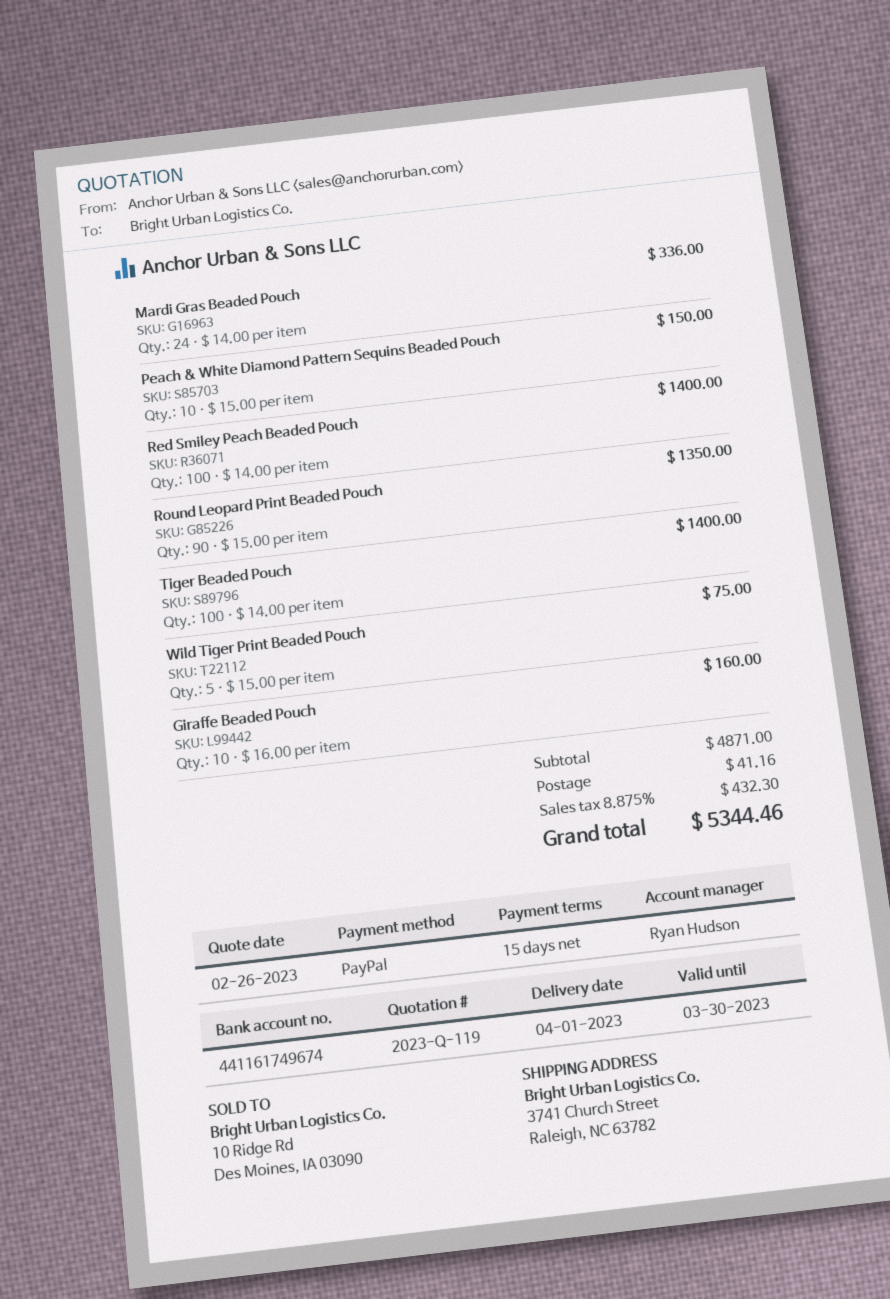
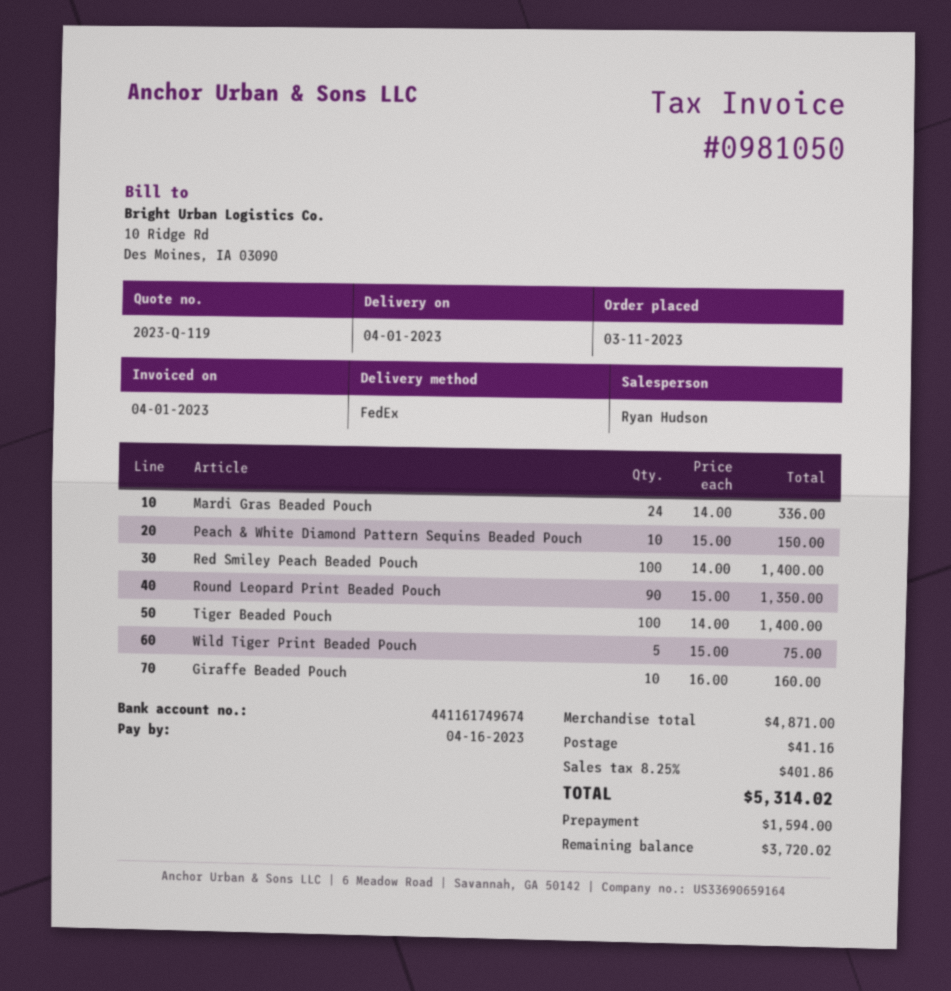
tax: 8.875% = 432.30 -> 8.25% = 401.86
total: 5344.46 -> 5314.02

